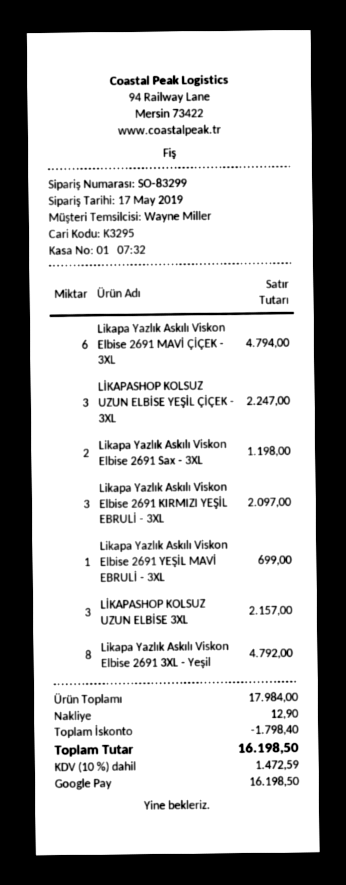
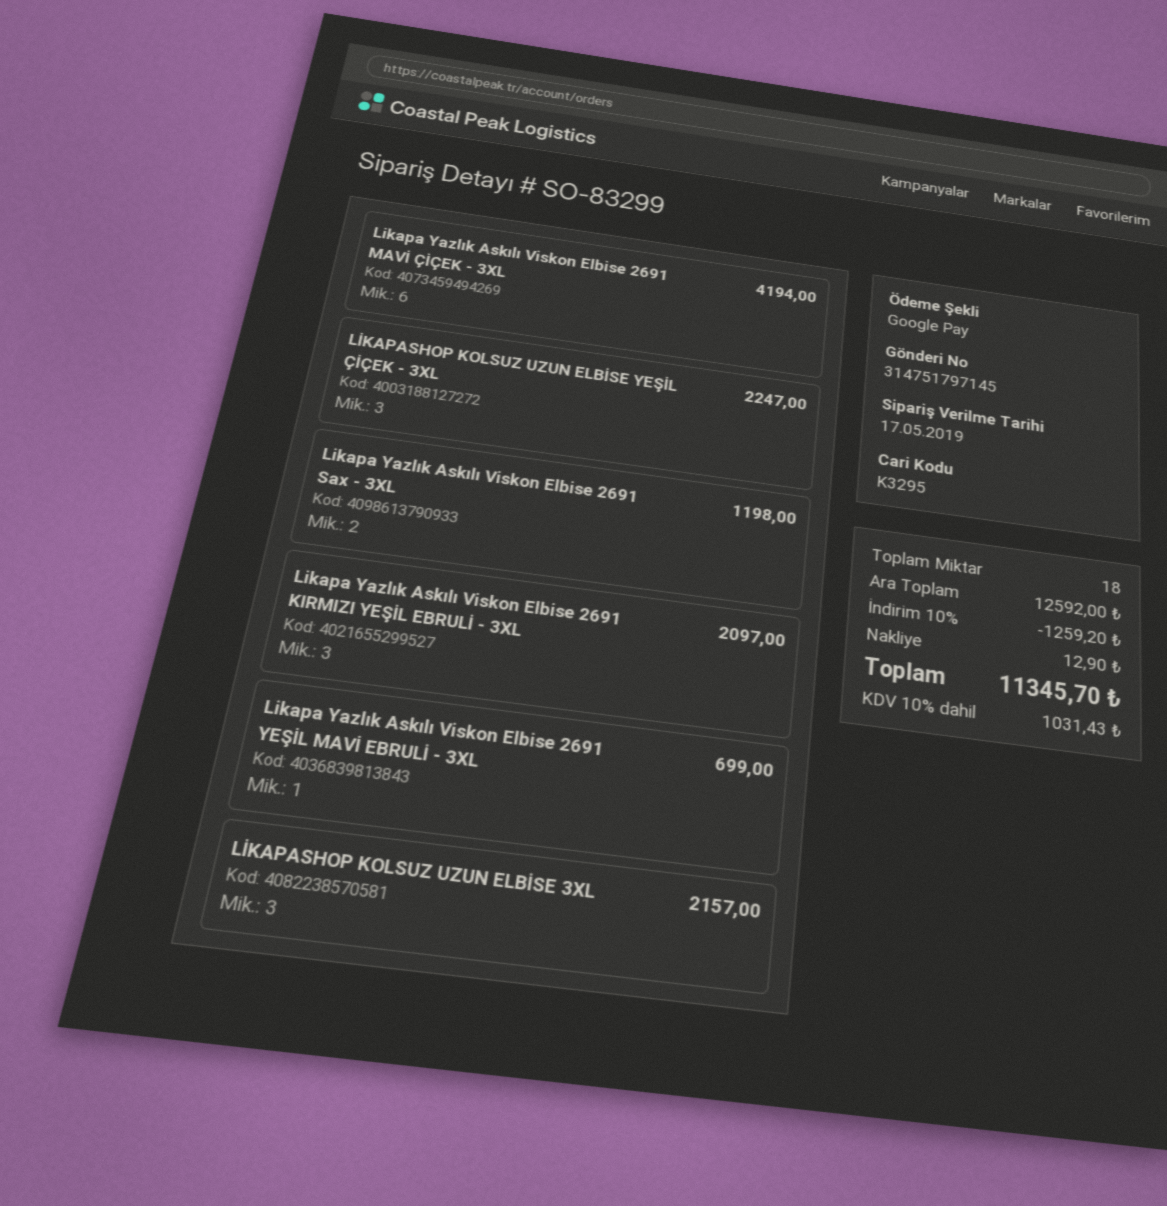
Likapa Yazlık Askılı Viskon Elbise 2691 MAVİ ÇİÇEK - 3XL: 6 for 4794.00 -> 6 for 4194.00
Likapa Yazlık Askılı Viskon Elbise 2691 3XL - Yeşil: 8 for 4792.00 -> none
subtotal: 17984.00 -> 12592.00
discount: 1798.40 -> 1259.20
tax: 10% = 1472.59 -> 10% = 1031.43
total: 16198.50 -> 11345.70

